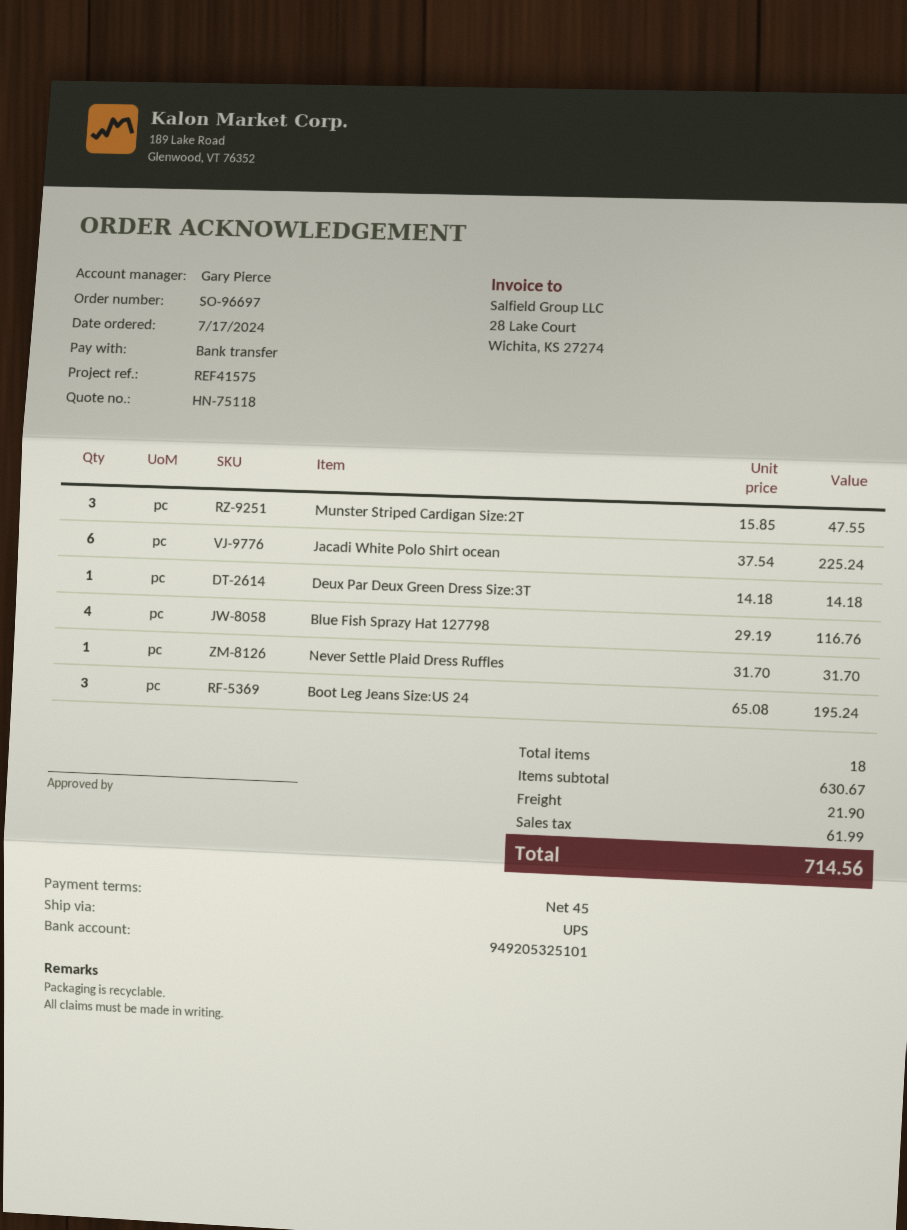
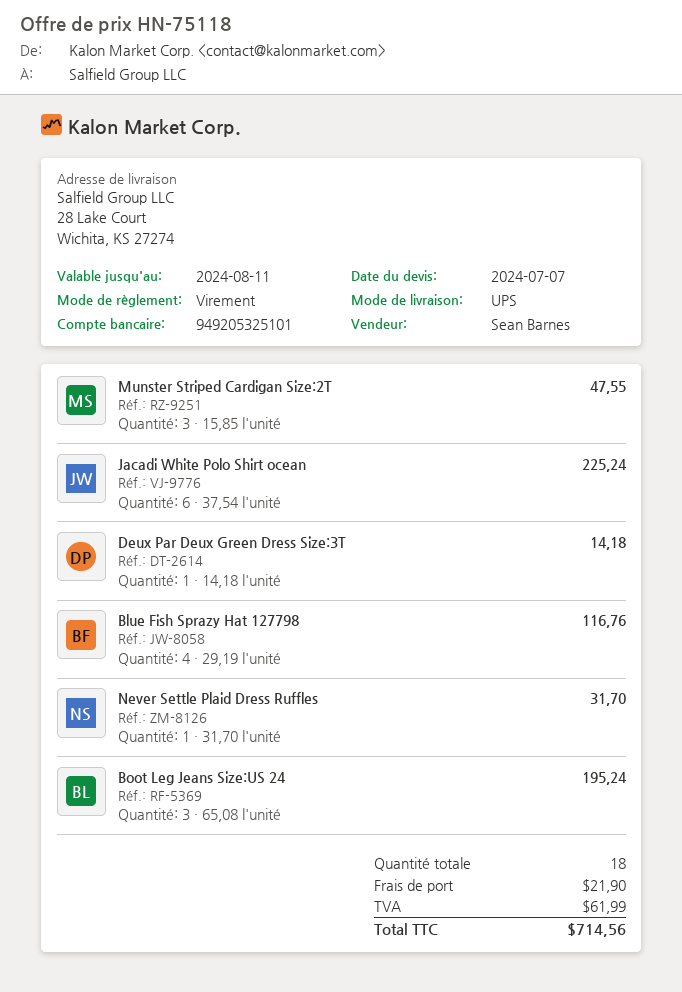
sales rep: Gary Pierce -> Sean Barnes

